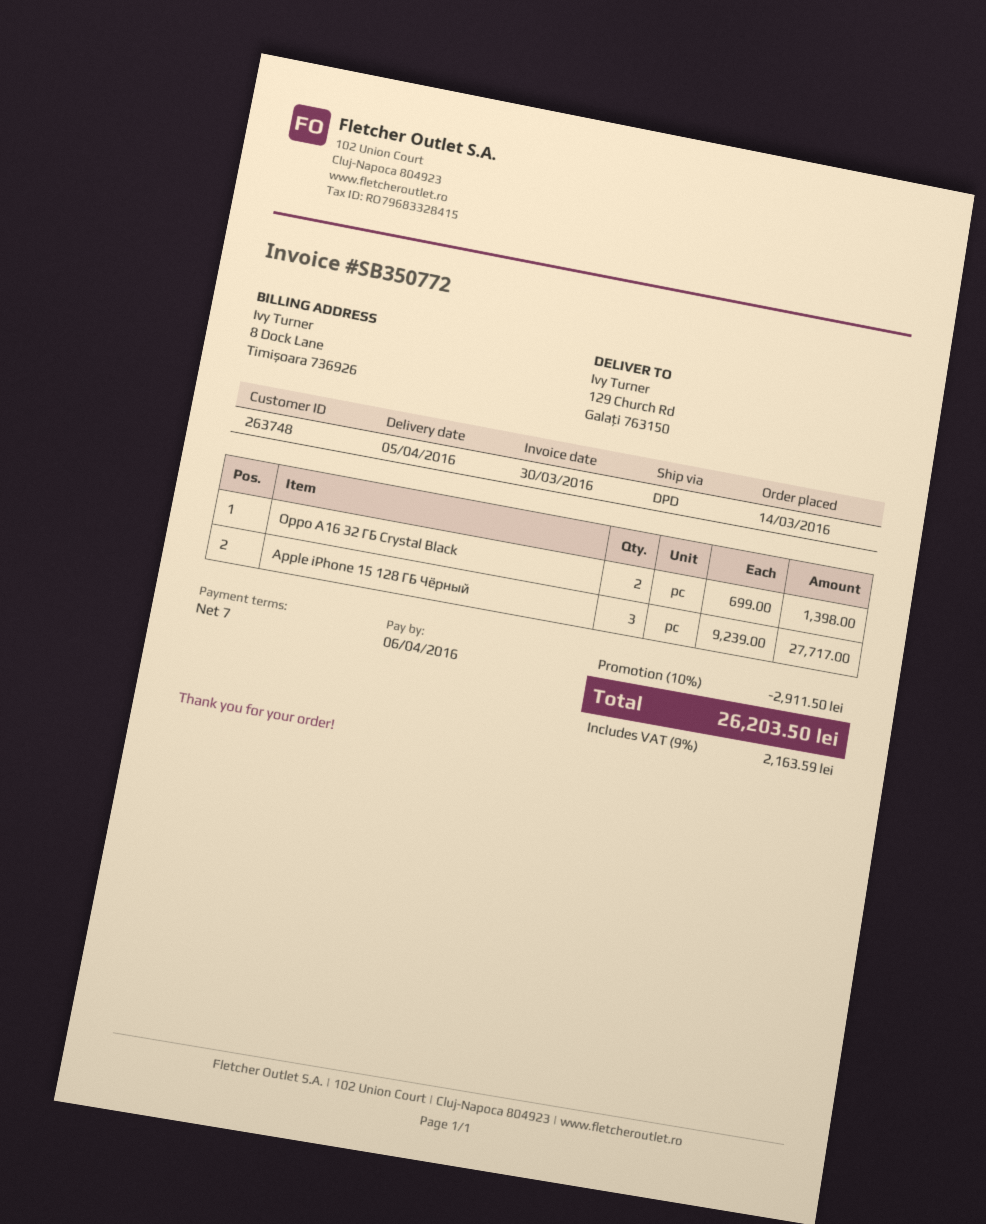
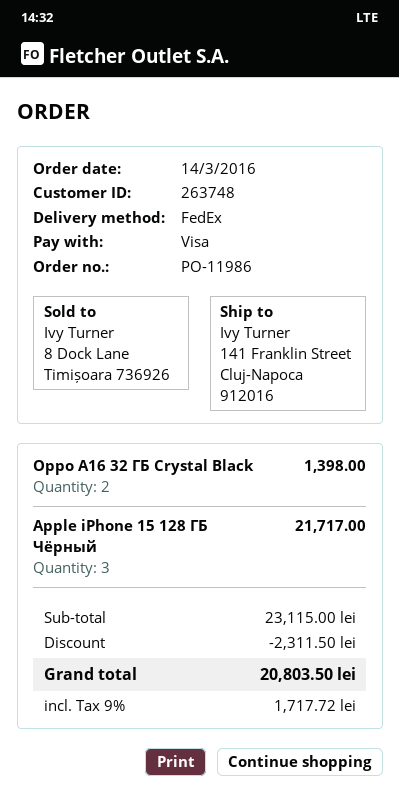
shipping method: DPD -> FedEx
ship to: 129 Church Rd, Galați 763150 -> 141 Franklin Street, Cluj-Napoca 912016
Apple iPhone 15 128 ГБ Чёрный: 3 for 27717.00 -> 3 for 21717.00
discount: 2911.50 -> 2311.50
tax: 9% = 2163.59 -> 9% = 1717.72
total: 26203.50 -> 20803.50

